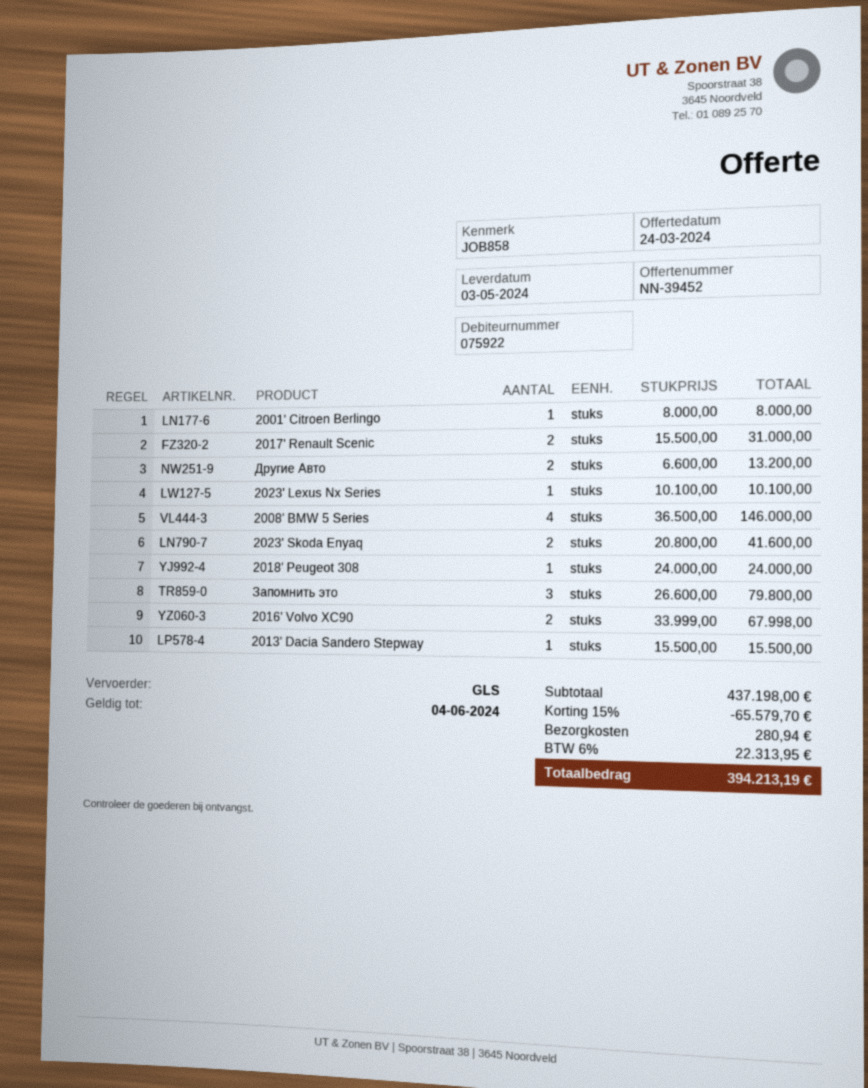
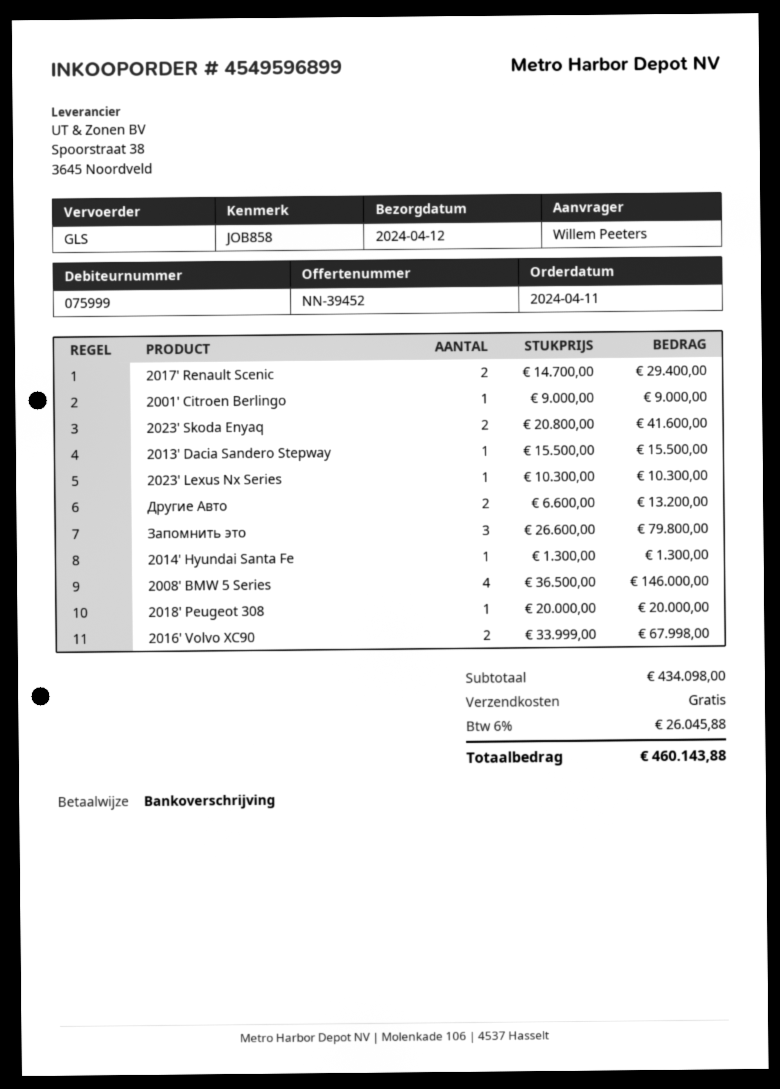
delivery date: 2024-05-03 -> 2024-04-12
customer number: 075922 -> 075999
2001' Citroen Berlingo: 1 x 8000.00 = 8000.00 -> 1 x 9000.00 = 9000.00
2017' Renault Scenic: 2 x 15500.00 = 31000.00 -> 2 x 14700.00 = 29400.00
2023' Lexus Nx Series: 1 x 10100.00 = 10100.00 -> 1 x 10300.00 = 10300.00
2018' Peugeot 308: 1 x 24000.00 = 24000.00 -> 1 x 20000.00 = 20000.00
2014' Hyundai Santa Fe: none -> 1 x 1300.00 = 1300.00
subtotal: 437198.00 -> 434098.00
discount: 15% = 65579.70 -> none
shipping: 280.94 -> 0.00
tax: 6% = 22313.95 -> 6% = 26045.88
total: 394213.19 -> 460143.88

